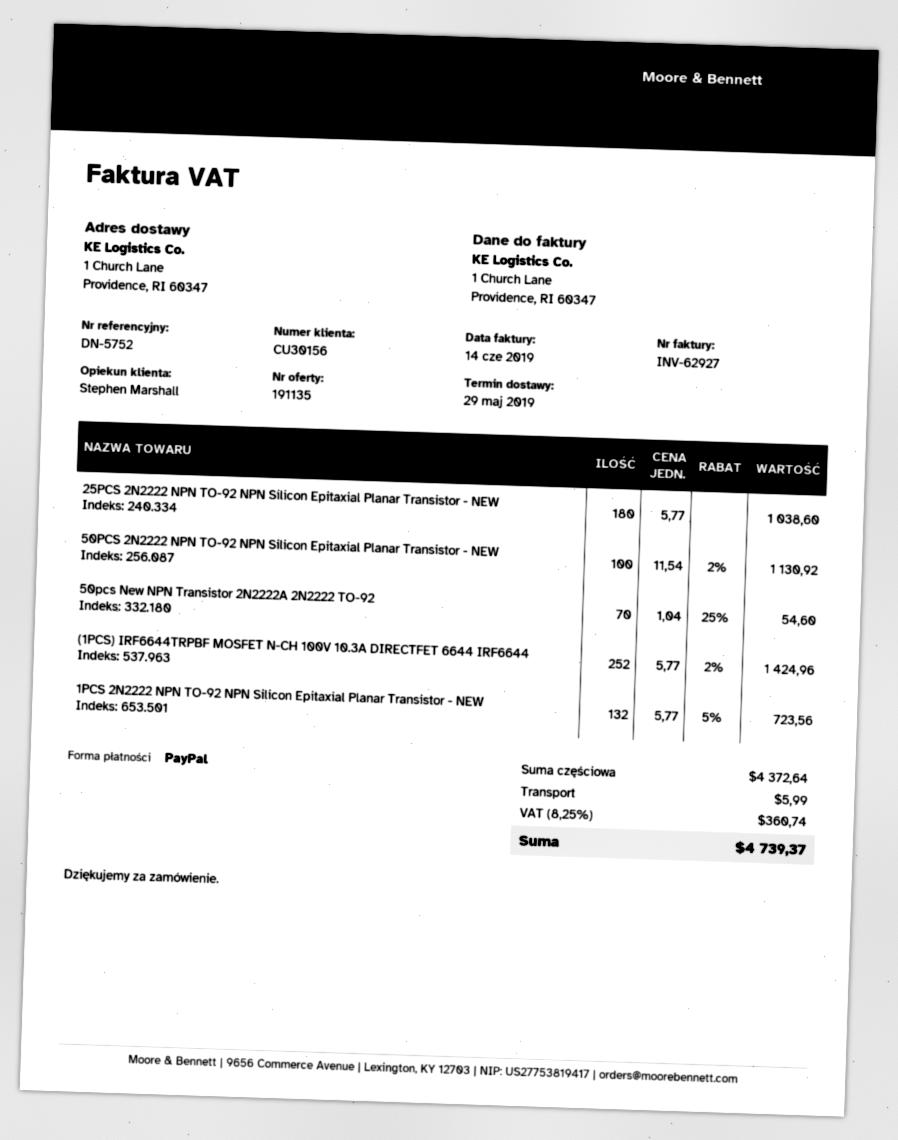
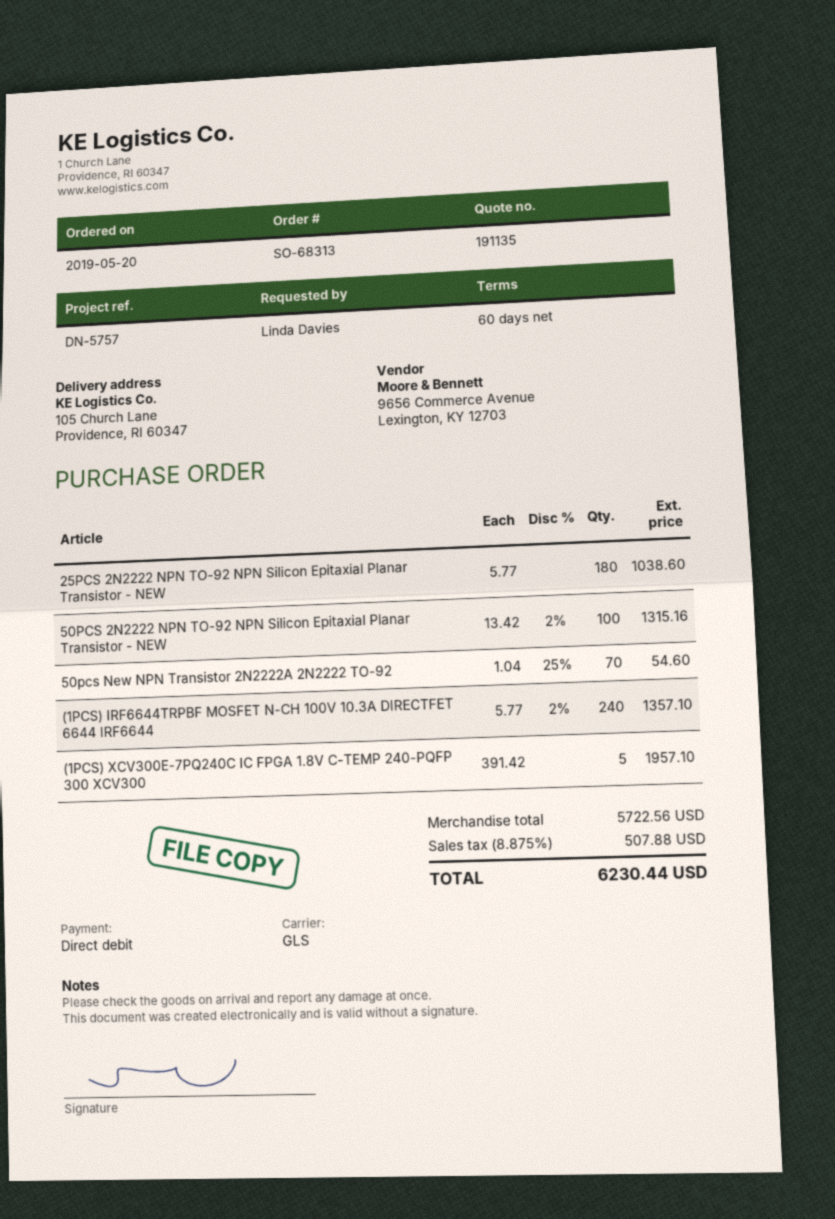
reference: DN-5752 -> DN-5757
payment method: PayPal -> direct debit
ship to: 1 Church Lane, Providence, RI 60347 -> 105 Church Lane, Providence, RI 60347
50PCS 2N2222 NPN TO-92 NPN Silicon Epitaxial Planar Transistor - NEW: 100 x 11.54 - 2% = 1130.92 -> 100 x 13.42 - 2% = 1315.16
(1PCS) IRF6644TRPBF MOSFET N-CH 100V 10.3A DIRECTFET 6644 IRF6644: 252 x 5.77 - 2% = 1424.96 -> 240 x 5.77 - 2% = 1357.10
1PCS 2N2222 NPN TO-92 NPN Silicon Epitaxial Planar Transistor - NEW: 132 x 5.77 - 5% = 723.56 -> none
(1PCS) XCV300E-7PQ240C IC FPGA 1.8V C-TEMP 240-PQFP 300 XCV300: none -> 5 x 391.42 = 1957.10
subtotal: 4372.64 -> 5722.56
shipping: 5.99 -> none
tax: 8.25% = 360.74 -> 8.875% = 507.88
total: 4739.37 -> 6230.44

